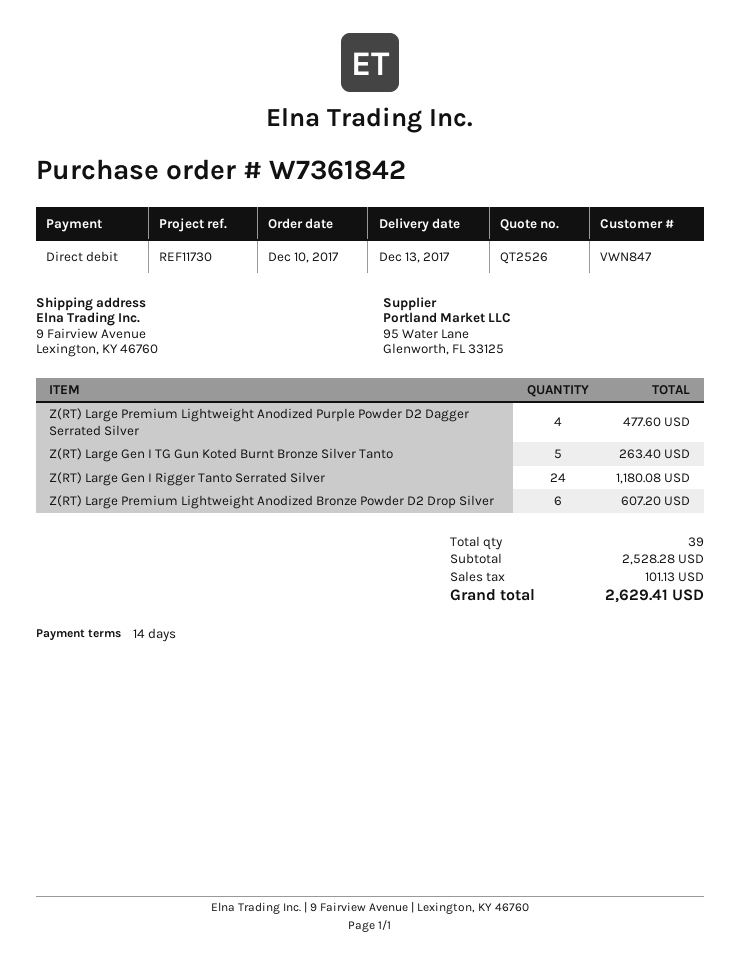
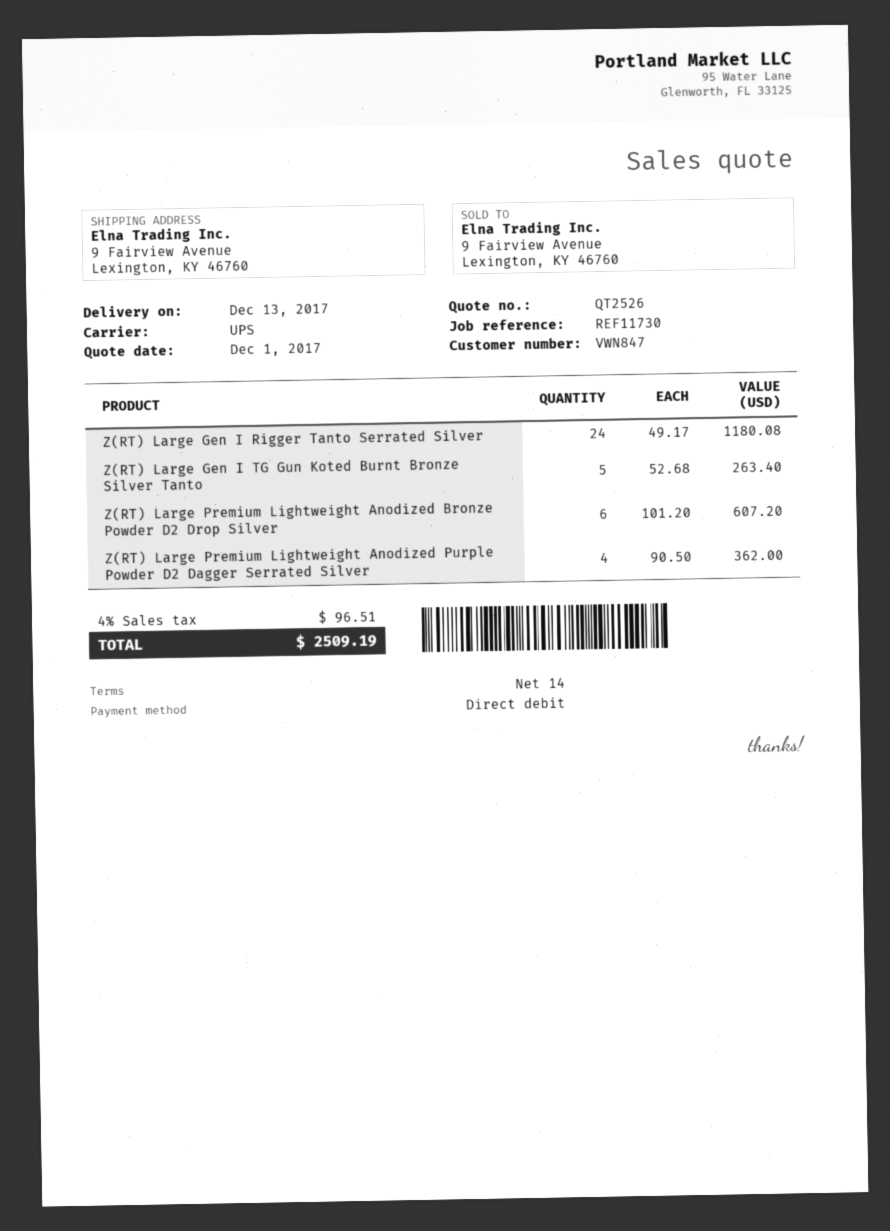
Z(RT) Large Premium Lightweight Anodized Purple Powder D2 Dagger Serrated Silver: 4 for 477.60 -> 4 for 362.00
tax: 101.13 -> 96.51
total: 2629.41 -> 2509.19

